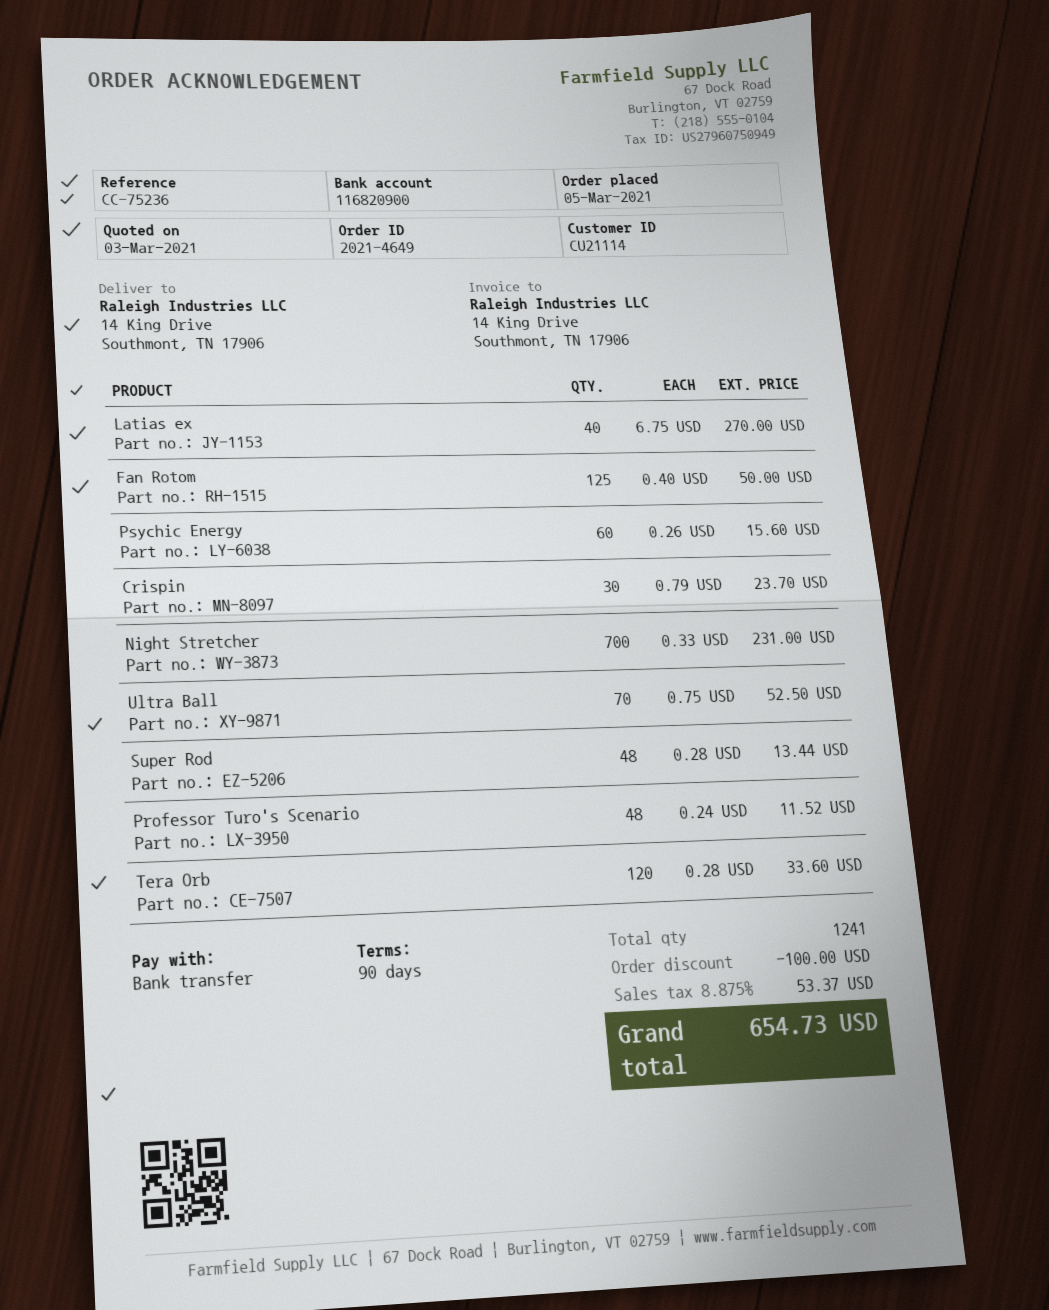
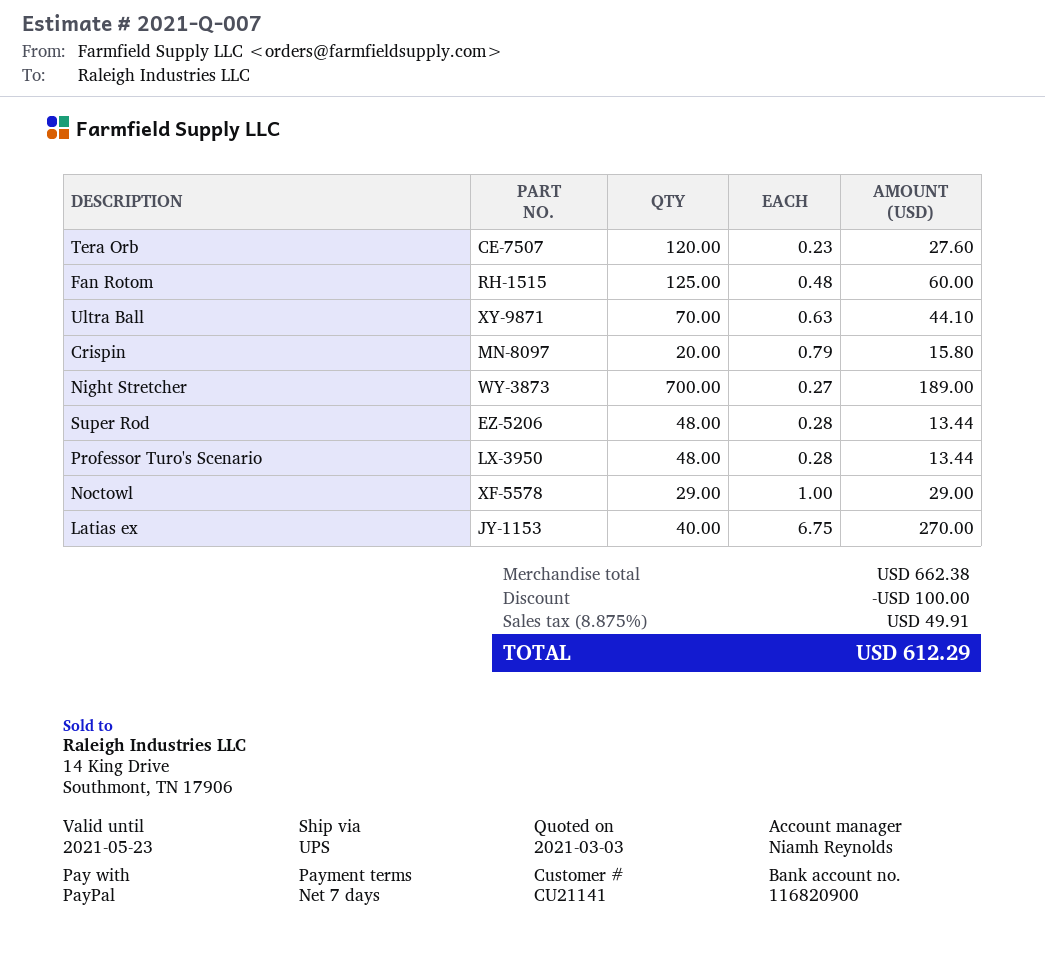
payment terms: 90 days -> 7 days
customer number: CU21114 -> CU21141
payment method: bank transfer -> PayPal
Fan Rotom: 125 x 0.40 = 50.00 -> 125 x 0.48 = 60.00
Psychic Energy: 60 x 0.26 = 15.60 -> none
Crispin: 30 x 0.79 = 23.70 -> 20 x 0.79 = 15.80
Night Stretcher: 700 x 0.33 = 231.00 -> 700 x 0.27 = 189.00
Ultra Ball: 70 x 0.75 = 52.50 -> 70 x 0.63 = 44.10
Professor Turo's Scenario: 48 x 0.24 = 11.52 -> 48 x 0.28 = 13.44
Tera Orb: 120 x 0.28 = 33.60 -> 120 x 0.23 = 27.60
Noctowl: none -> 29 x 1.00 = 29.00
tax: 8.875% = 53.37 -> 8.875% = 49.91
total: 654.73 -> 612.29

